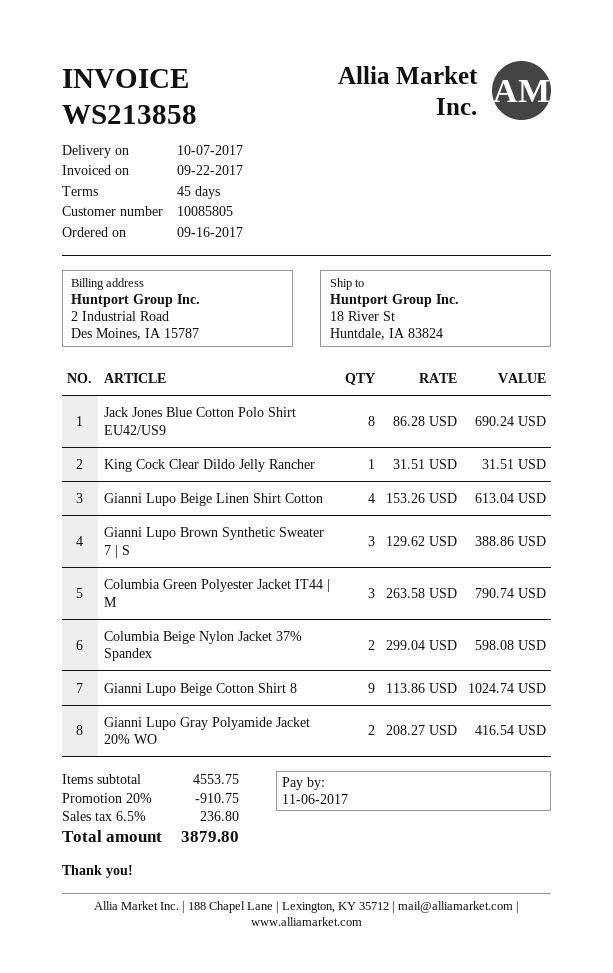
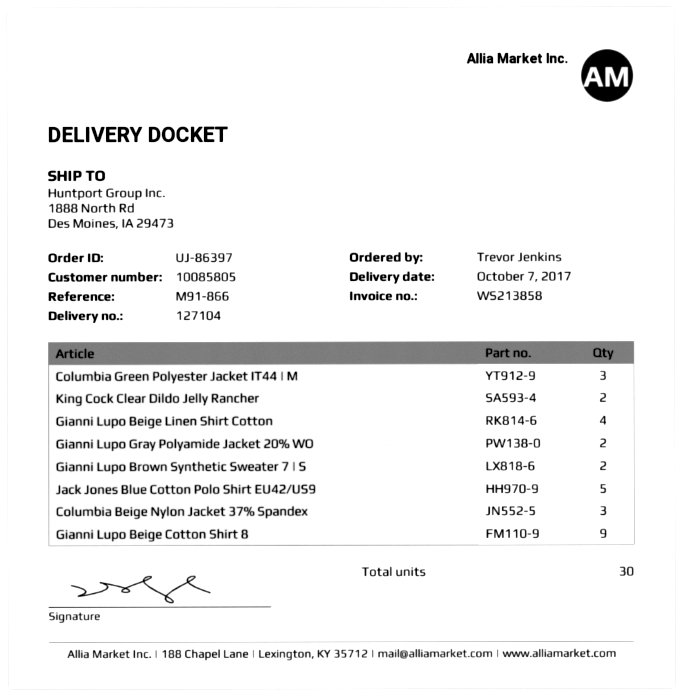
ship to: 18 River St, Huntdale, IA 83824 -> 1888 North Rd, Des Moines, IA 29473
Jack Jones Blue Cotton Polo Shirt EU42/US9: 8 -> 5
King Cock Clear Dildo Jelly Rancher: 1 -> 2
Gianni Lupo Brown Synthetic Sweater 7 | S: 3 -> 2
Columbia Beige Nylon Jacket 37% Spandex: 2 -> 3

